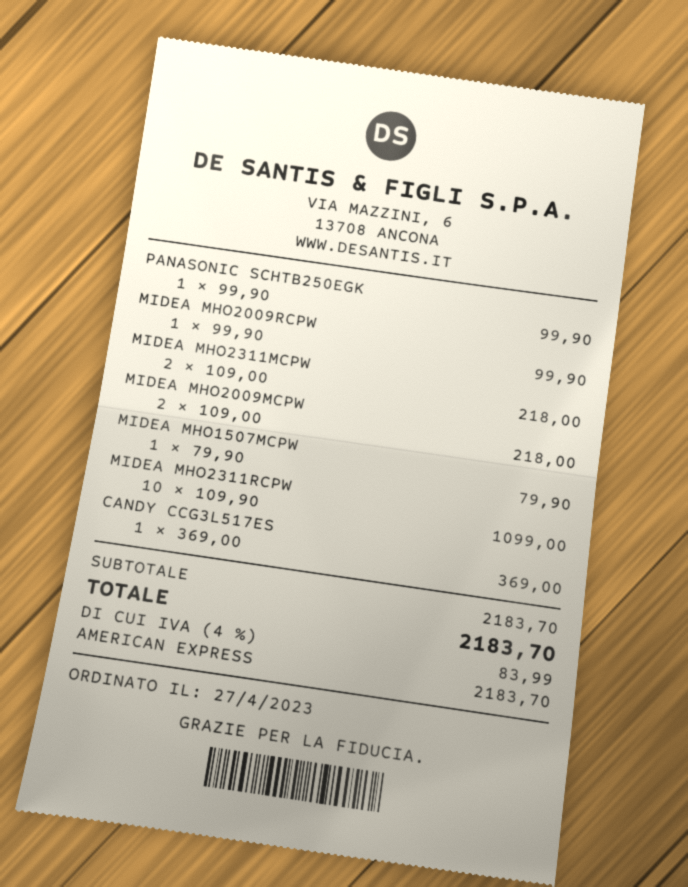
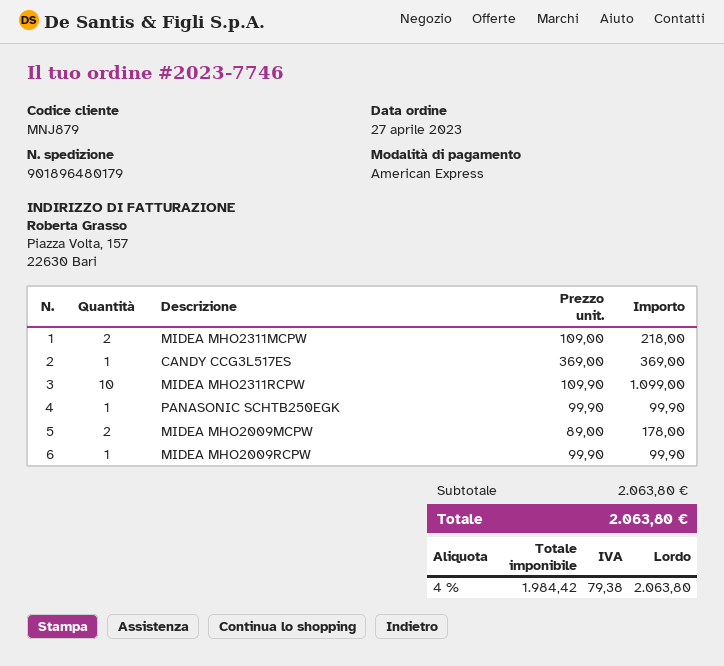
MIDEA MHO2009MCPW: 2 x 109.00 = 218.00 -> 2 x 89.00 = 178.00
MIDEA MHO1507MCPW: 1 x 79.90 = 79.90 -> none
subtotal: 2183.70 -> 2063.80
tax: 4% = 83.99 -> 4% = 79.38
total: 2183.70 -> 2063.80

